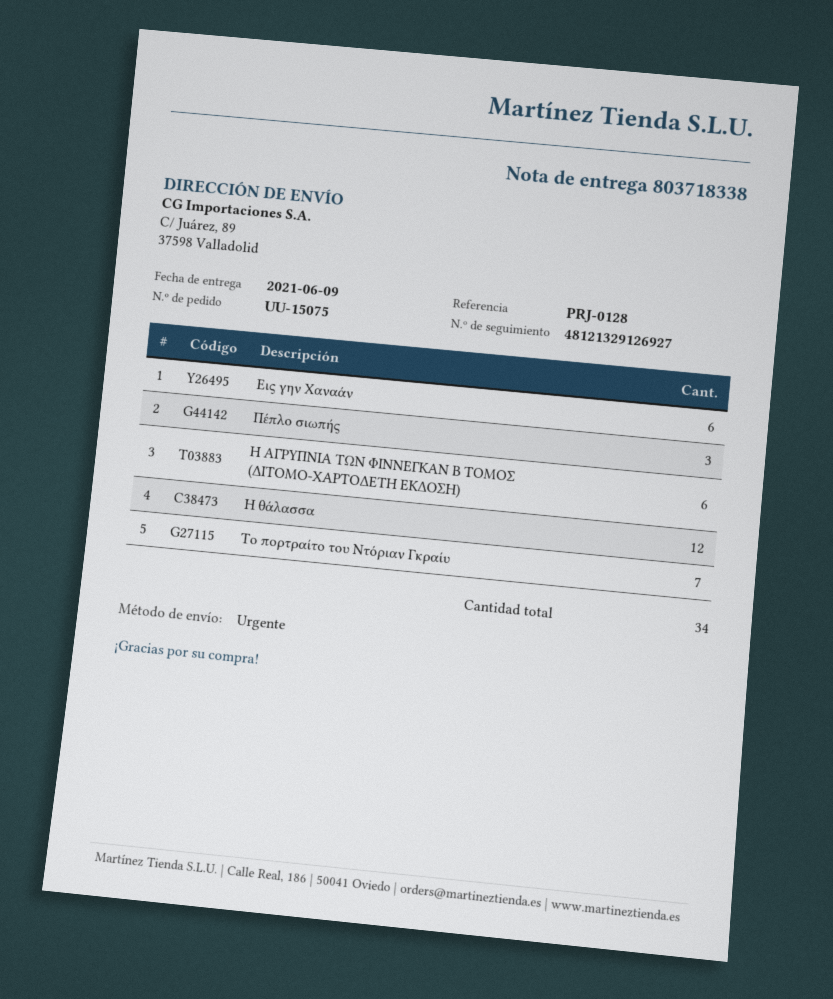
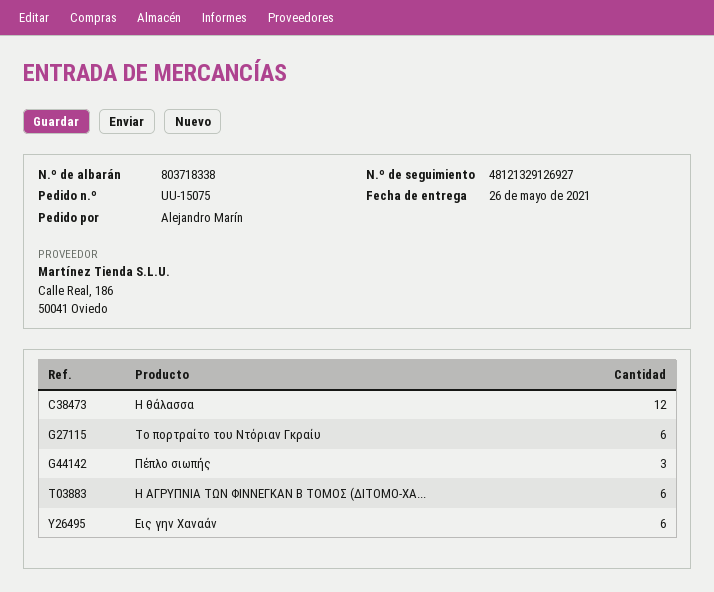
delivery date: 2021-06-09 -> 2021-05-26
Το πορτραίτο του Ντόριαν Γκραίυ: 7 -> 6

